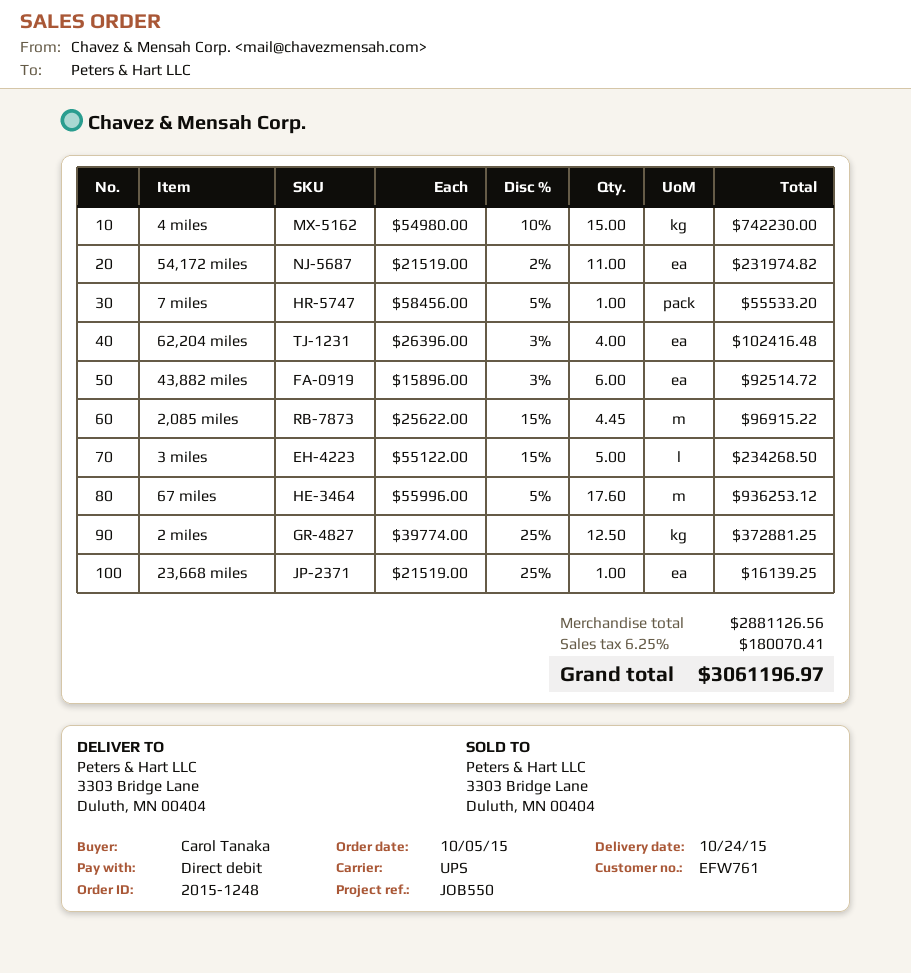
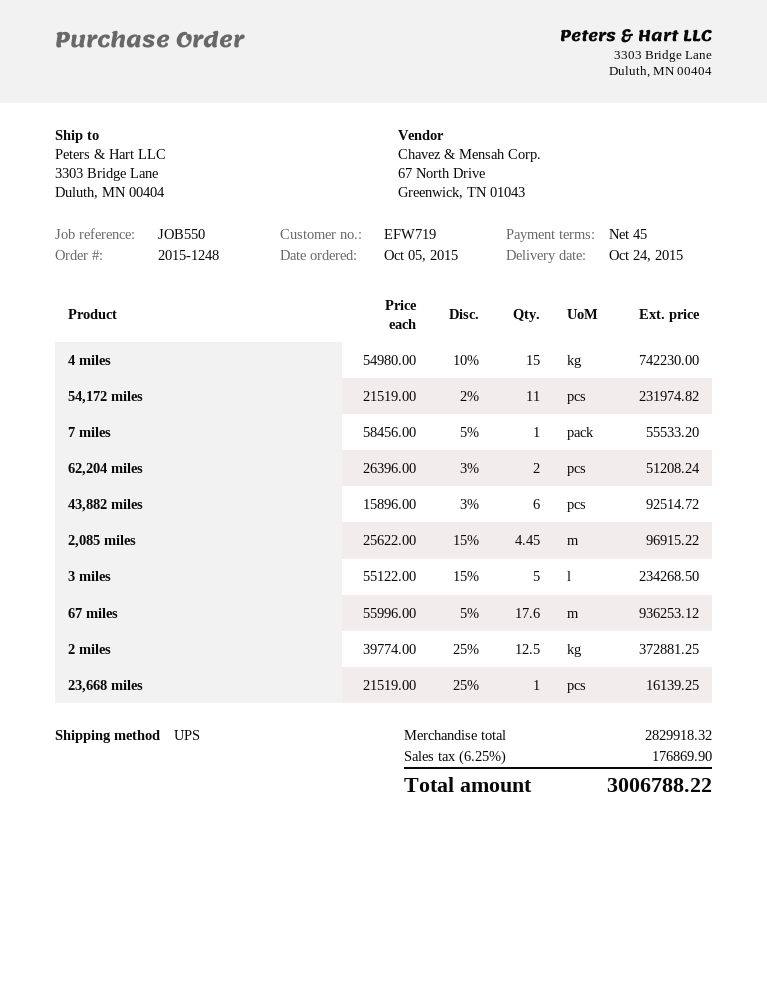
customer number: EFW761 -> EFW719
62,204 miles: 4 x 26396.00 - 3% = 102416.48 -> 2 x 26396.00 - 3% = 51208.24
subtotal: 2881126.56 -> 2829918.32
tax: 6.25% = 180070.41 -> 6.25% = 176869.90
total: 3061196.97 -> 3006788.22

